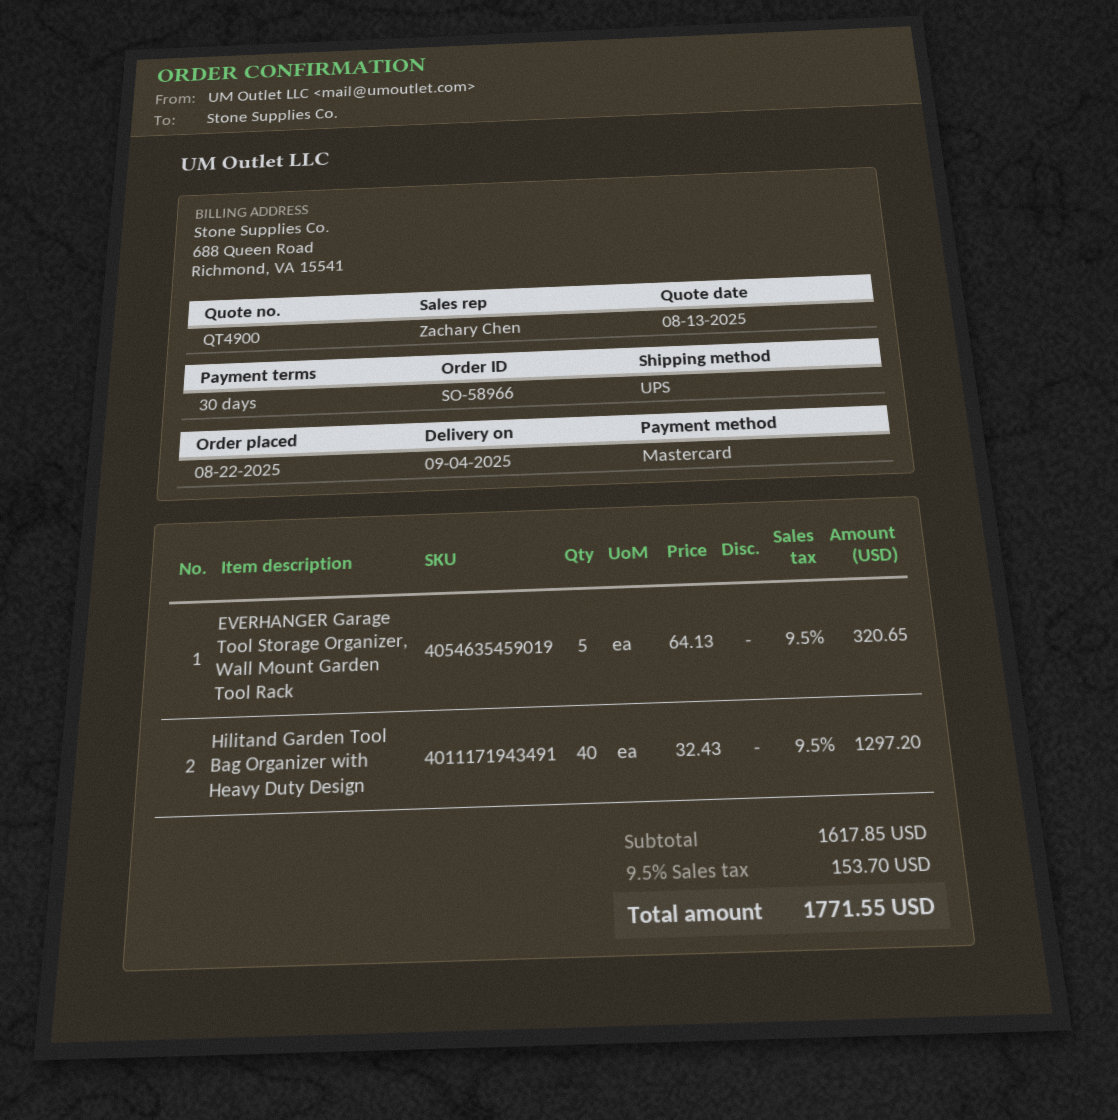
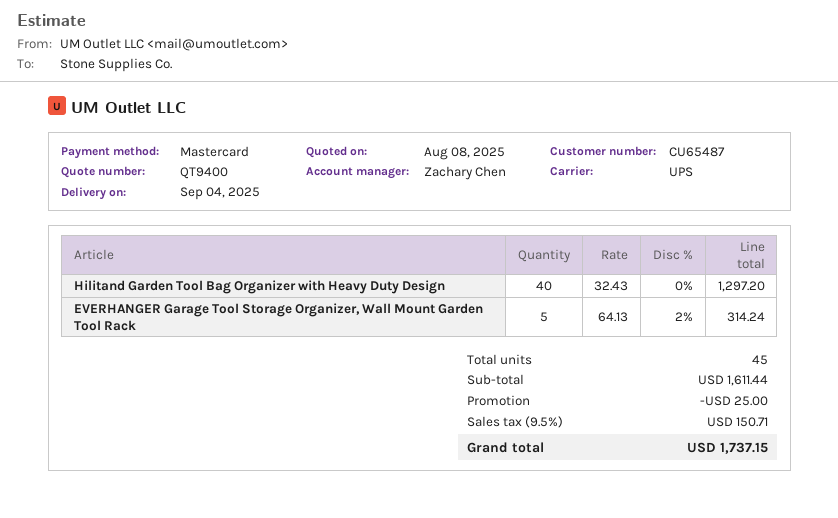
quote number: QT4900 -> QT9400
quote date: 2025-08-13 -> 2025-08-08
EVERHANGER Garage Tool Storage Organizer, Wall Mount Garden Tool Rack: 5 x 64.13 = 320.65 -> 5 x 64.13 - 2% = 314.24
subtotal: 1617.85 -> 1611.44
discount: none -> 25.00
tax: 9.5% = 153.70 -> 9.5% = 150.71
total: 1771.55 -> 1737.15

